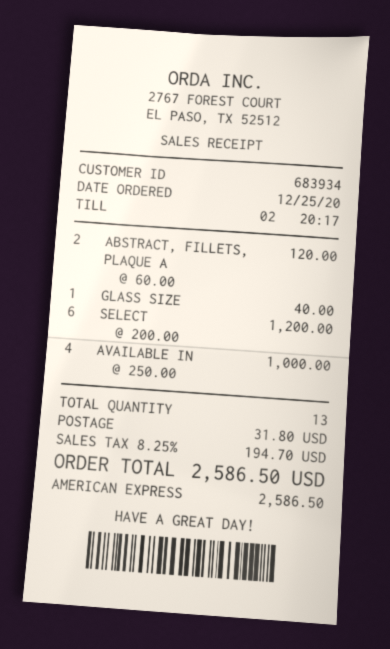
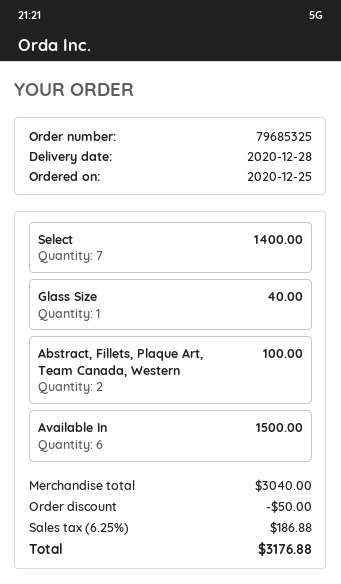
ABSTRACT, FILLETS, PLAQUE A: 2 for 120.00 -> 2 for 100.00
SELECT: 6 for 1200.00 -> 7 for 1400.00
AVAILABLE IN: 4 for 1000.00 -> 6 for 1500.00
discount: none -> 50.00
shipping: 31.80 -> none
tax: 8.25% = 194.70 -> 6.25% = 186.88
total: 2586.50 -> 3176.88

